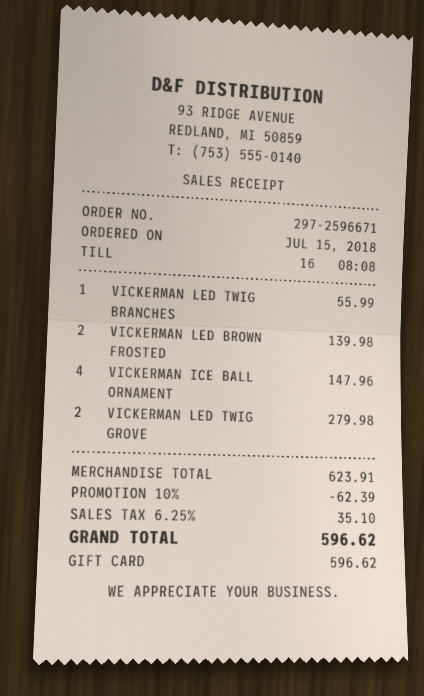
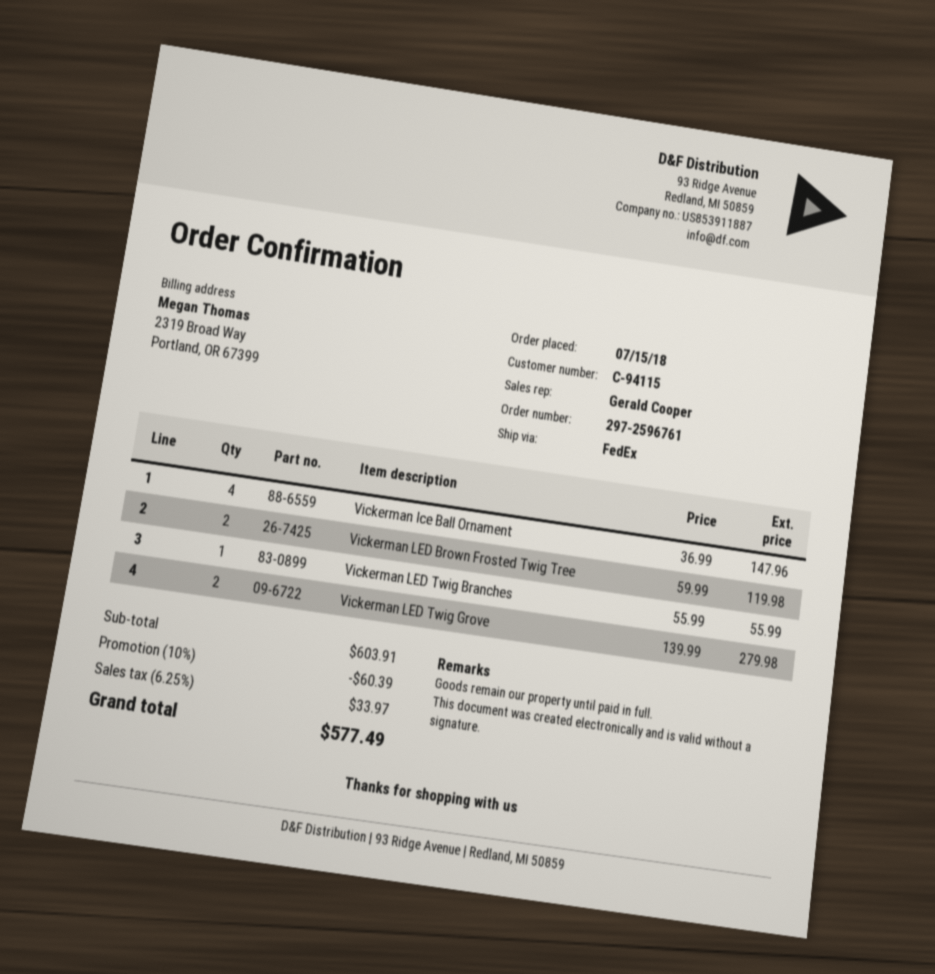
order number: 297-2596671 -> 297-2596761
VICKERMAN LED BROWN FROSTED: 2 for 139.98 -> 2 for 119.98
subtotal: 623.91 -> 603.91
discount: 10% = 62.39 -> 10% = 60.39
tax: 6.25% = 35.10 -> 6.25% = 33.97
total: 596.62 -> 577.49

